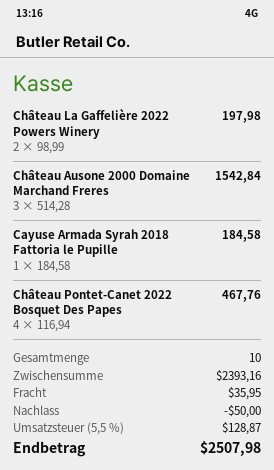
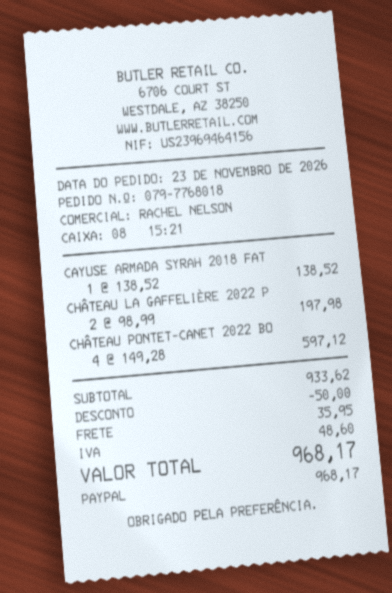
Château Ausone 2000 Domaine Marchand Freres: 3 x 514.28 = 1542.84 -> none
Cayuse Armada Syrah 2018 Fattoria le Pupille: 1 x 184.58 = 184.58 -> 1 x 138.52 = 138.52
Château Pontet-Canet 2022 Bosquet Des Papes: 4 x 116.94 = 467.76 -> 4 x 149.28 = 597.12
subtotal: 2393.16 -> 933.62
tax: 128.87 -> 48.60
total: 2507.98 -> 968.17

